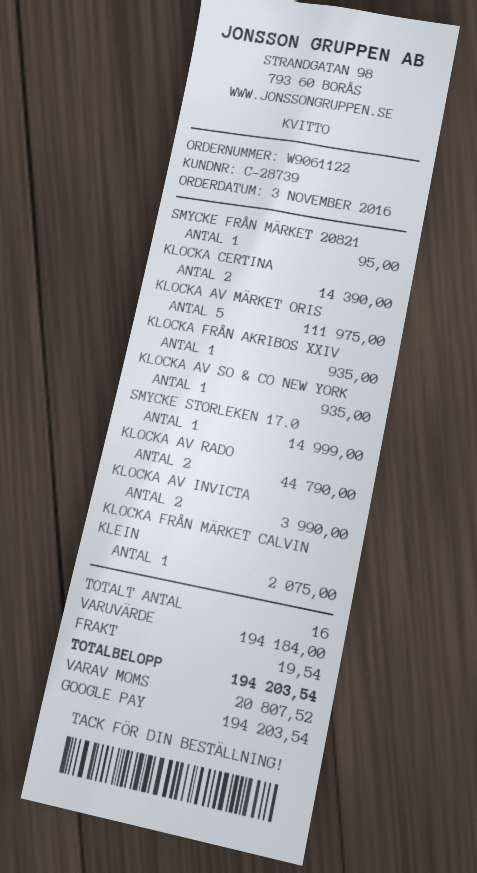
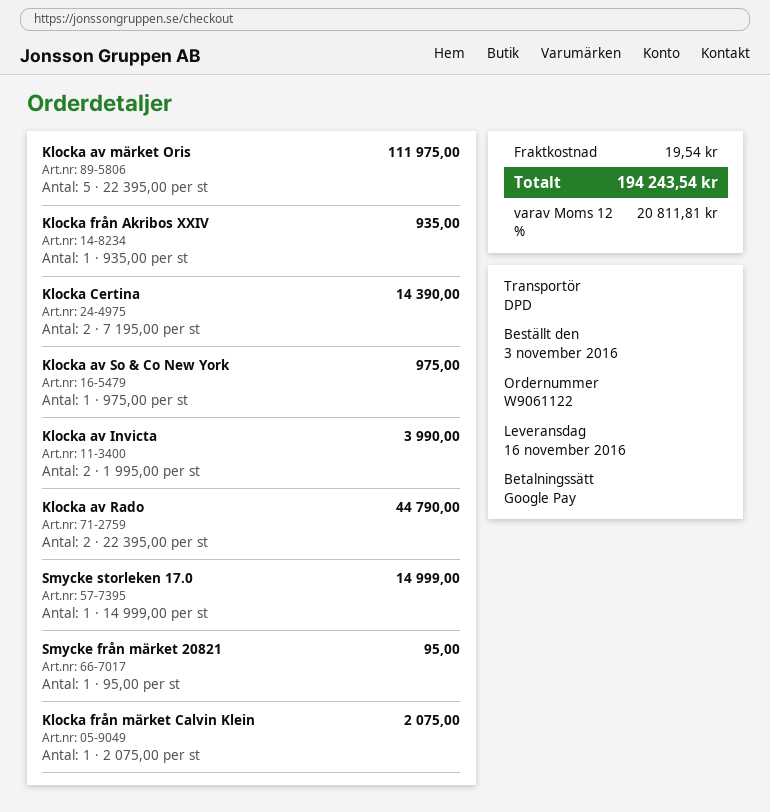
KLOCKA AV SO & CO NEW YORK: 1 for 935.00 -> 1 for 975.00
tax: 20807.52 -> 20811.81
total: 194203.54 -> 194243.54

